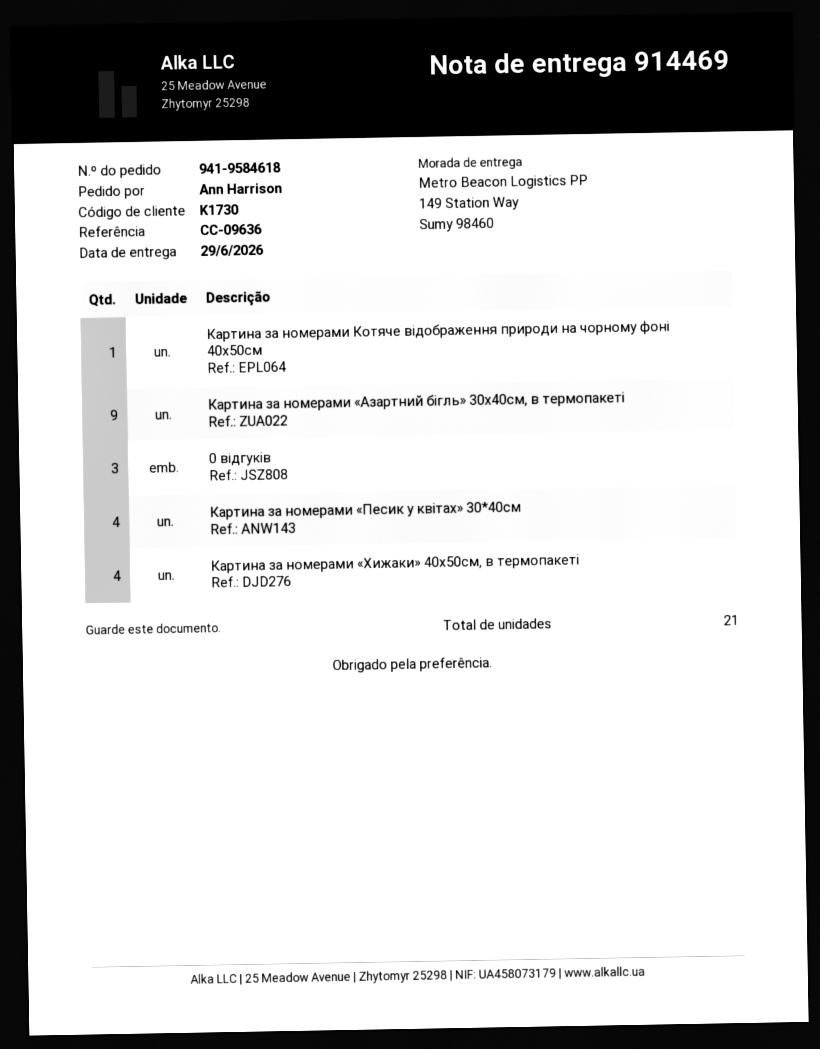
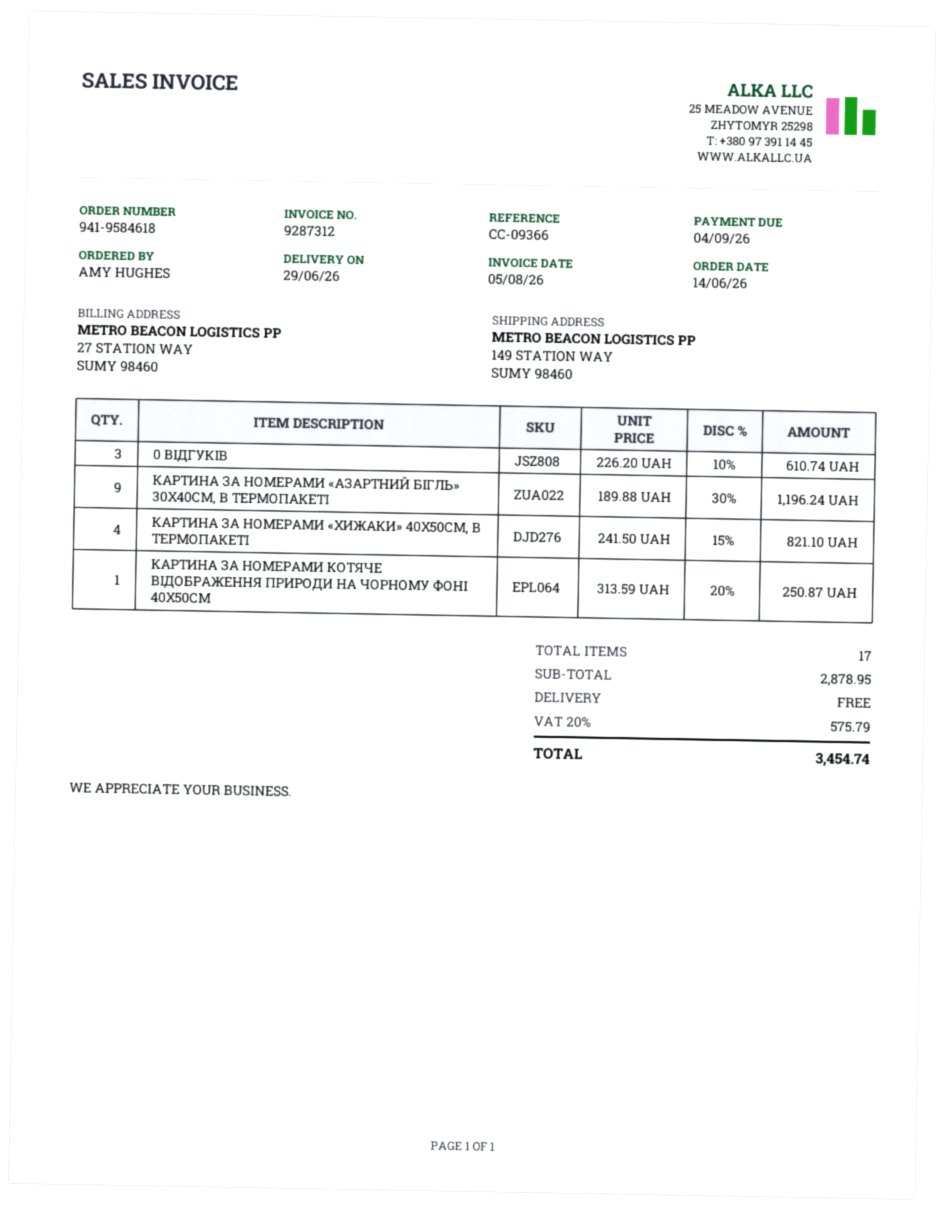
reference: CC-09636 -> CC-09366
ordered by: Ann Harrison -> AMY HUGHES
Картина за номерами «Песик у квітах» 30*40см: 4 -> none
total quantity: 21 -> 17

